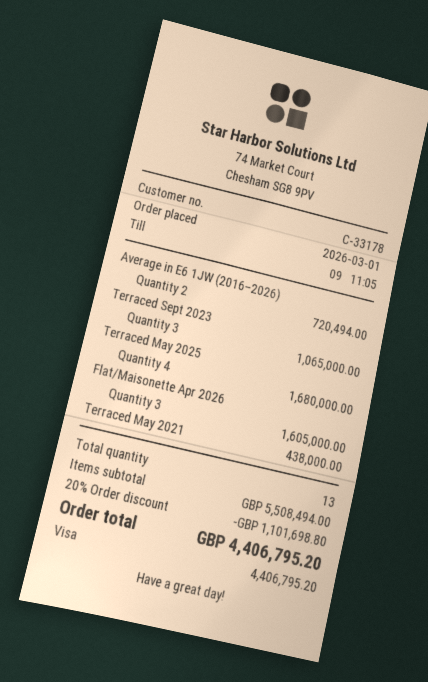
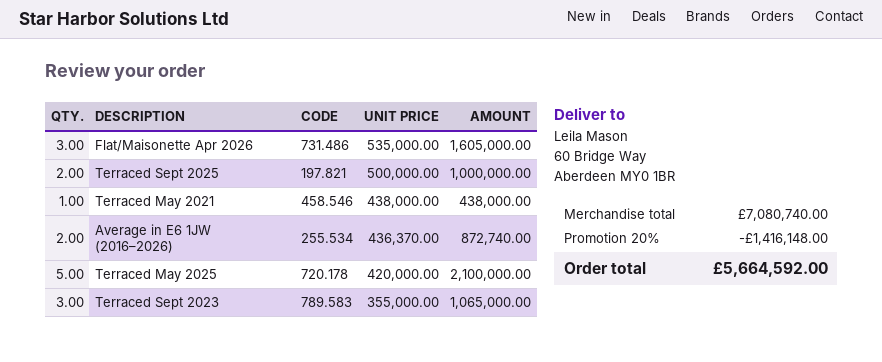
Average in E6 1JW (2016–2026): 2 for 720494.00 -> 2 for 872740.00
Terraced May 2025: 4 for 1680000.00 -> 5 for 2100000.00
Terraced Sept 2025: none -> 2 for 1000000.00
subtotal: 5508494.00 -> 7080740.00
discount: 20% = 1101698.80 -> 20% = 1416148.00
total: 4406795.20 -> 5664592.00

